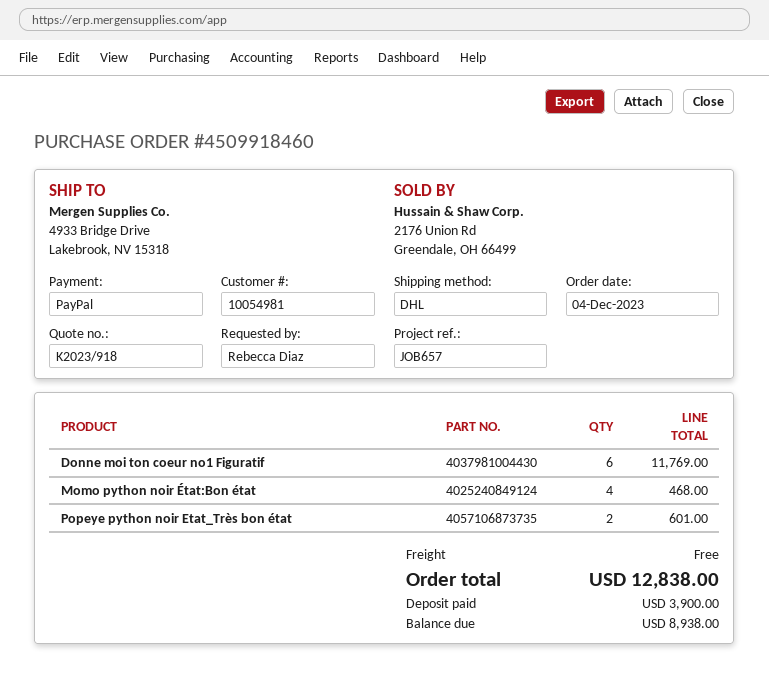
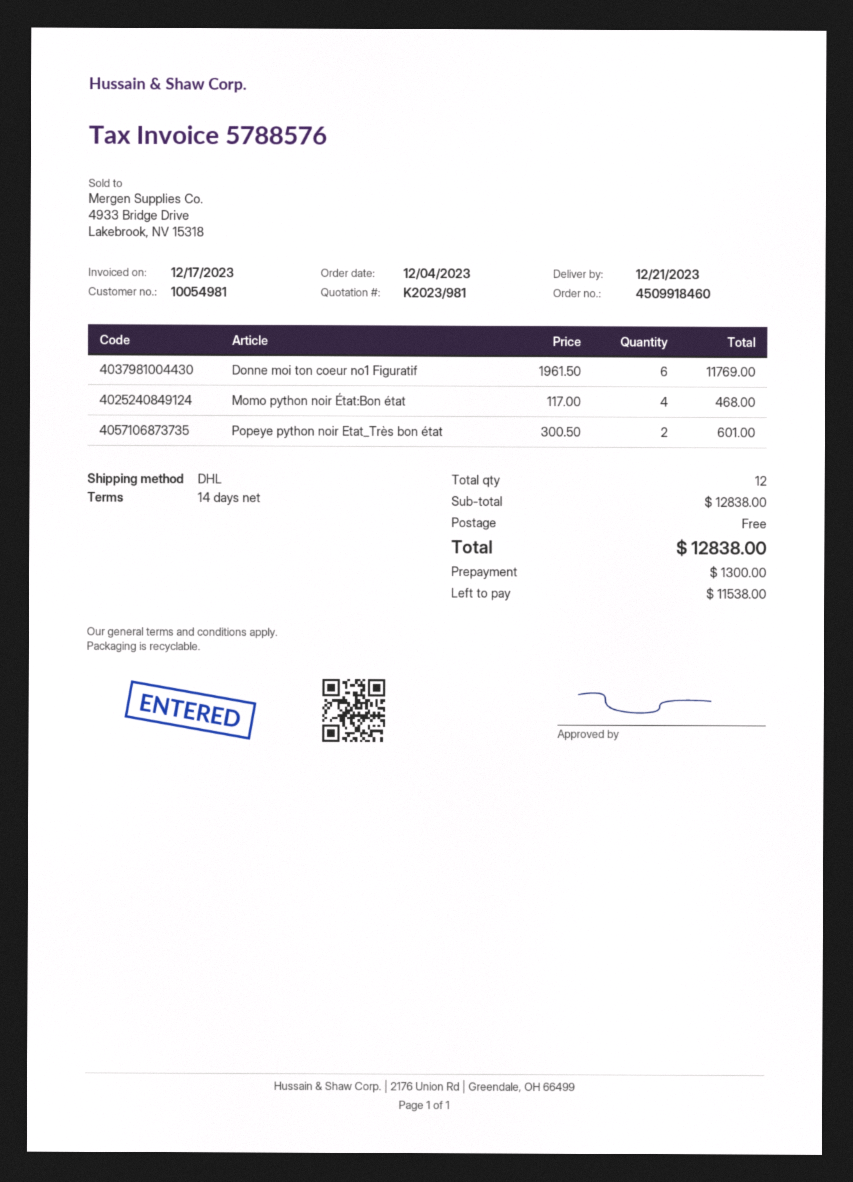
quote number: K2023/918 -> K2023/981
deposit: 3900.00 -> 1300.00
balance: 8938.00 -> 11538.00

